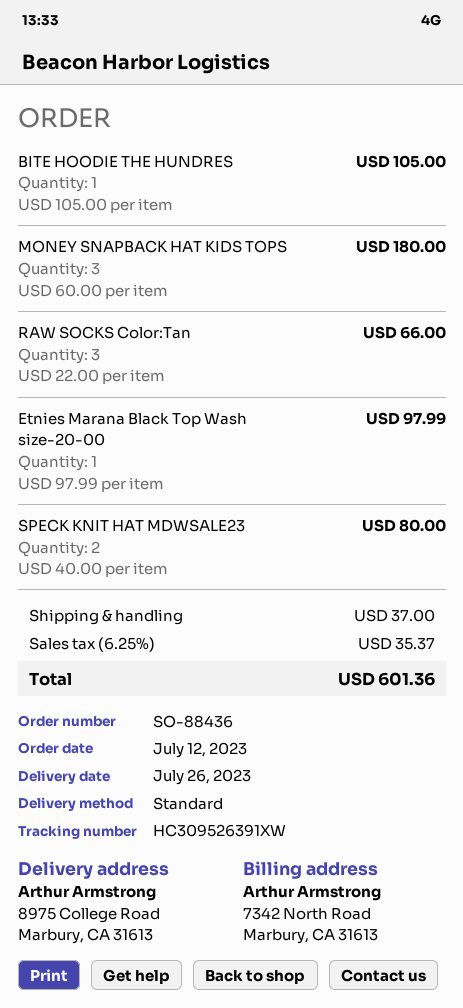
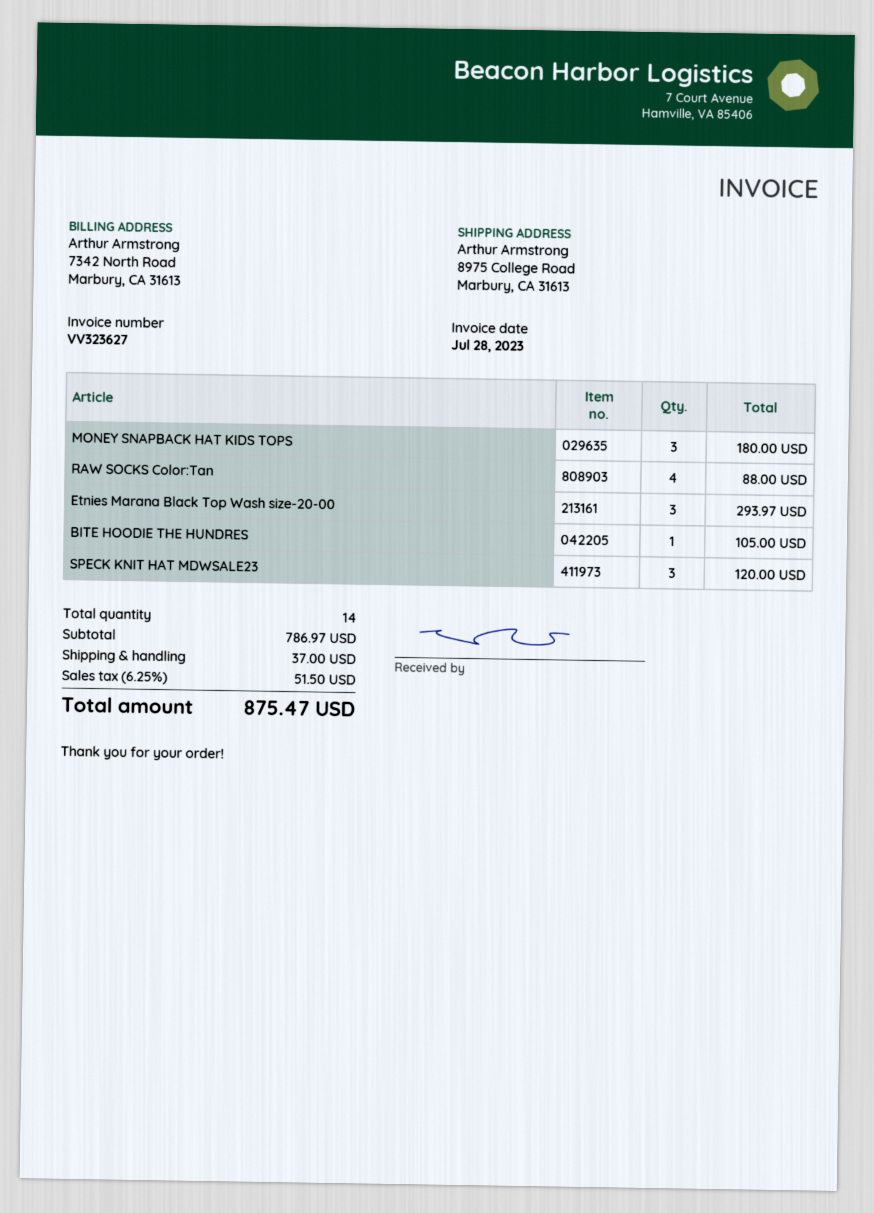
RAW SOCKS Color:Tan: 3 for 66.00 -> 4 for 88.00
Etnies Marana Black Top Wash size-20-00: 1 for 97.99 -> 3 for 293.97
SPECK KNIT HAT MDWSALE23: 2 for 80.00 -> 3 for 120.00
tax: 6.25% = 35.37 -> 6.25% = 51.50
total: 601.36 -> 875.47

